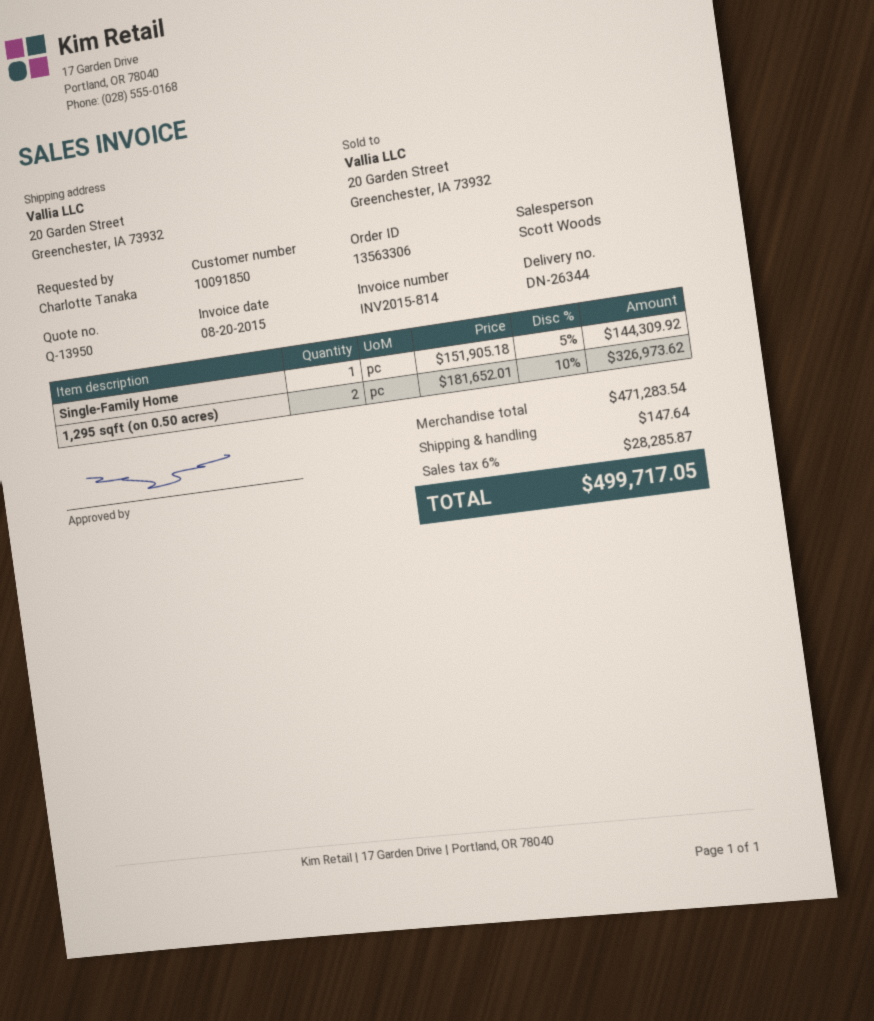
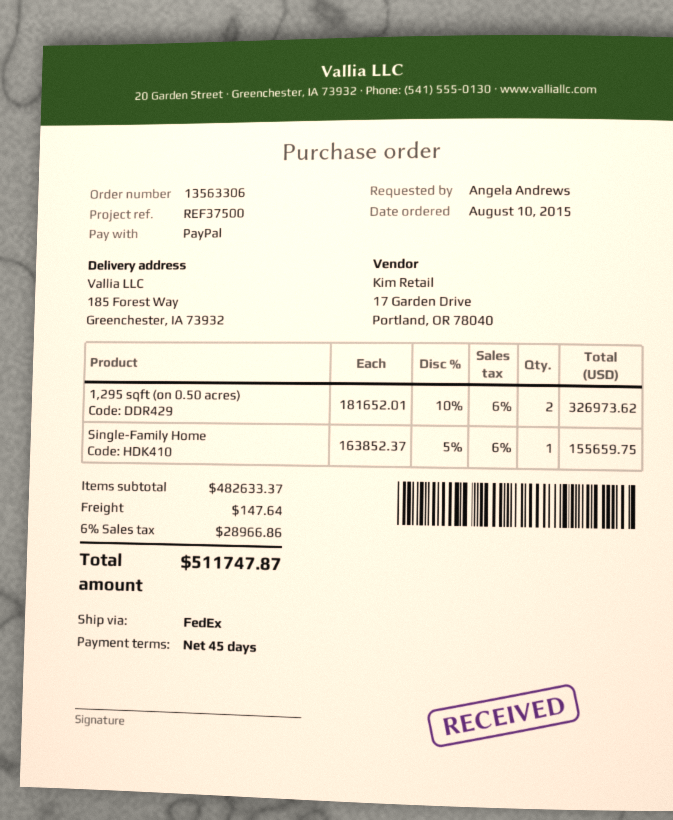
ordered by: Charlotte Tanaka -> Angela Andrews
ship to: 20 Garden Street, Greenchester, IA 73932 -> 185 Forest Way, Greenchester, IA 73932
Single-Family Home: 1 x 151905.18 - 5% = 144309.92 -> 1 x 163852.37 - 5% = 155659.75
subtotal: 471283.54 -> 482633.37
tax: 6% = 28285.87 -> 6% = 28966.86
total: 499717.05 -> 511747.87

